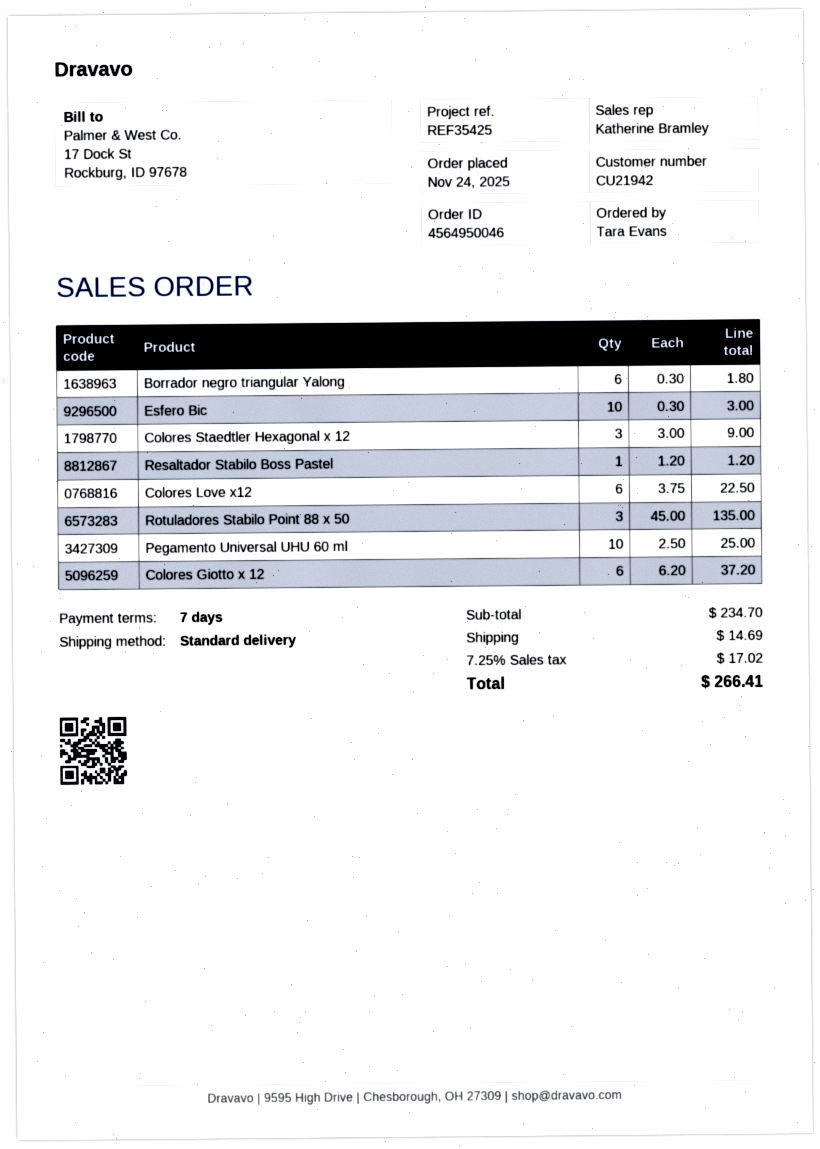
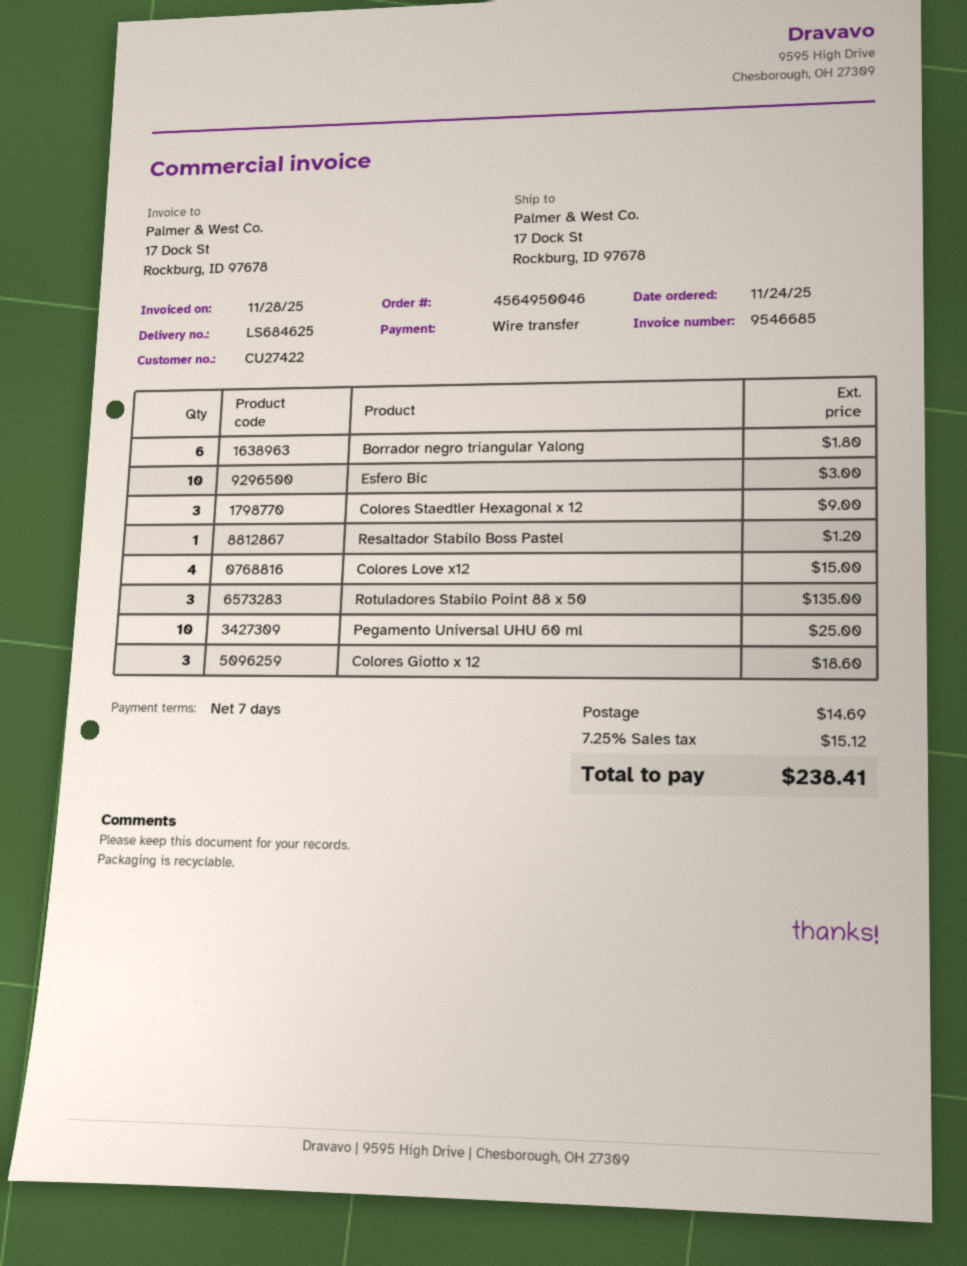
customer number: CU21942 -> CU27422
Colores Love x12: 6 for 22.50 -> 4 for 15.00
Colores Giotto x 12: 6 for 37.20 -> 3 for 18.60
tax: 7.25% = 17.02 -> 7.25% = 15.12
total: 266.41 -> 238.41

